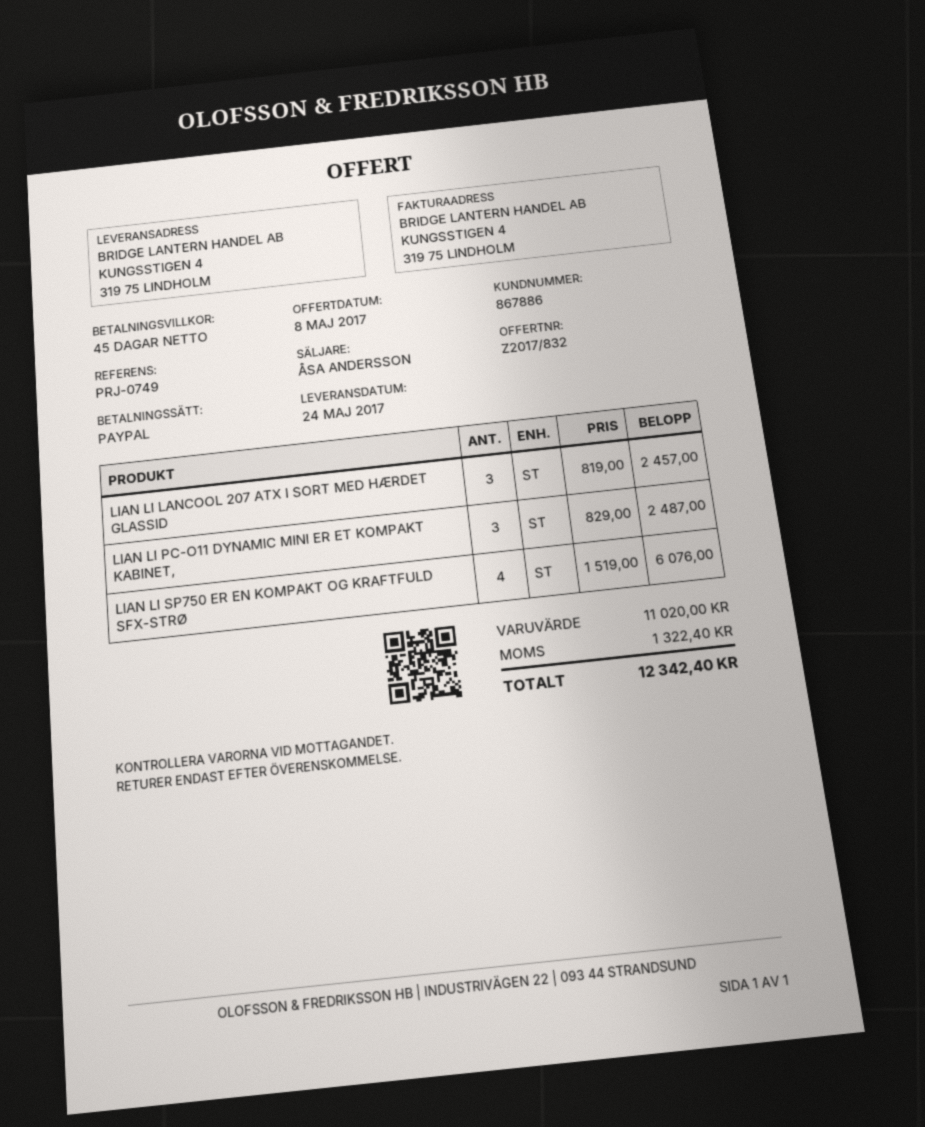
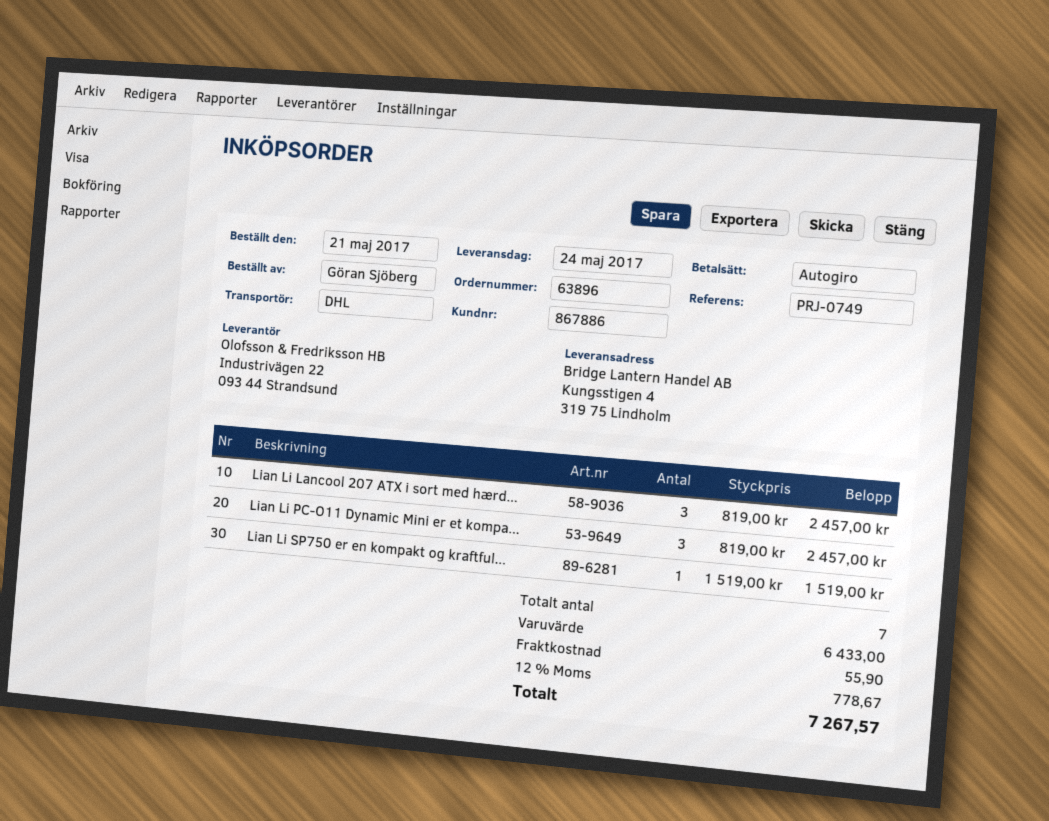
payment method: PayPal -> direct debit
LIAN LI PC-O11 DYNAMIC MINI ER ET KOMPAKT KABINET,: 3 x 829.00 = 2487.00 -> 3 x 819.00 = 2457.00
LIAN LI SP750 ER EN KOMPAKT OG KRAFTFULD SFX-STRØ: 4 x 1519.00 = 6076.00 -> 1 x 1519.00 = 1519.00
subtotal: 11020.00 -> 6433.00
shipping: none -> 55.90
tax: 1322.40 -> 778.67
total: 12342.40 -> 7267.57

